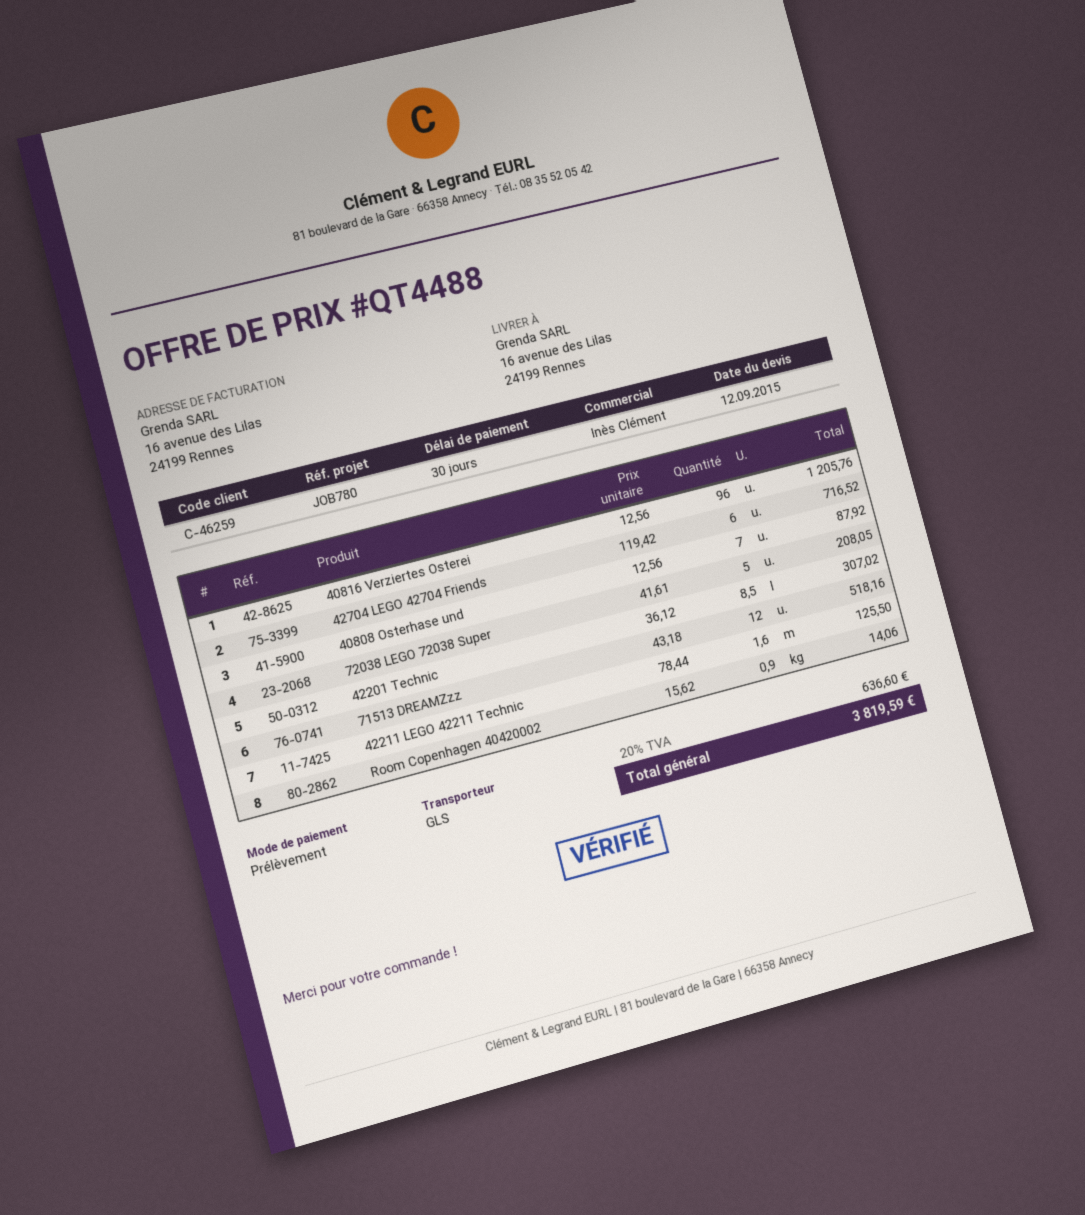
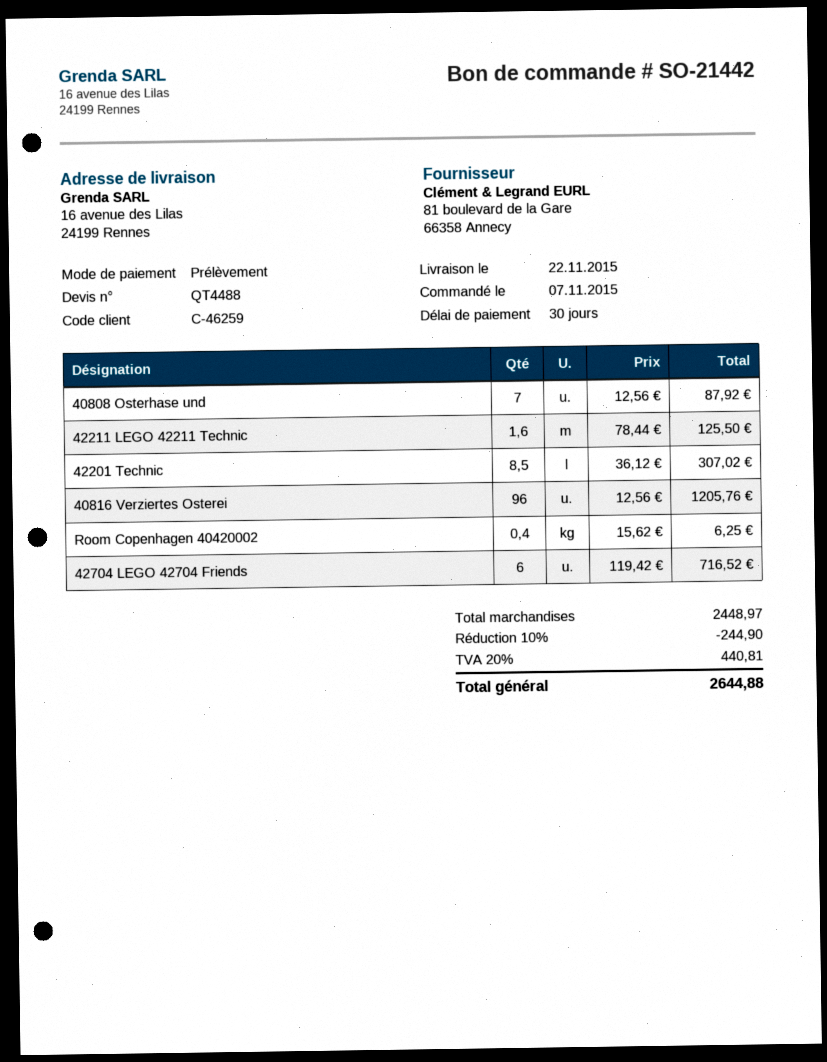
72038 LEGO 72038 Super: 5 x 41.61 = 208.05 -> none
71513 DREAMZzz: 12 x 43.18 = 518.16 -> none
Room Copenhagen 40420002: 0.9 x 15.62 = 14.06 -> 0.4 x 15.62 = 6.25
discount: none -> 10% = 244.90
tax: 20% = 636.60 -> 20% = 440.81
total: 3819.59 -> 2644.88

